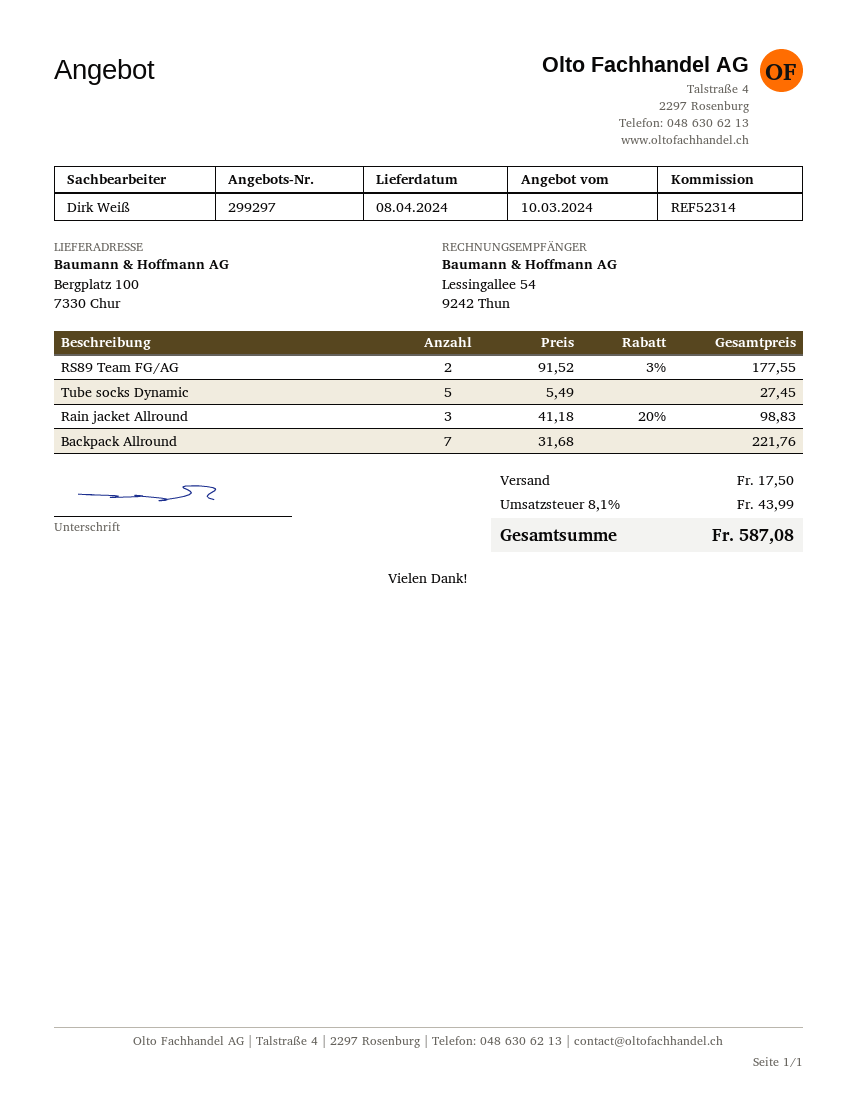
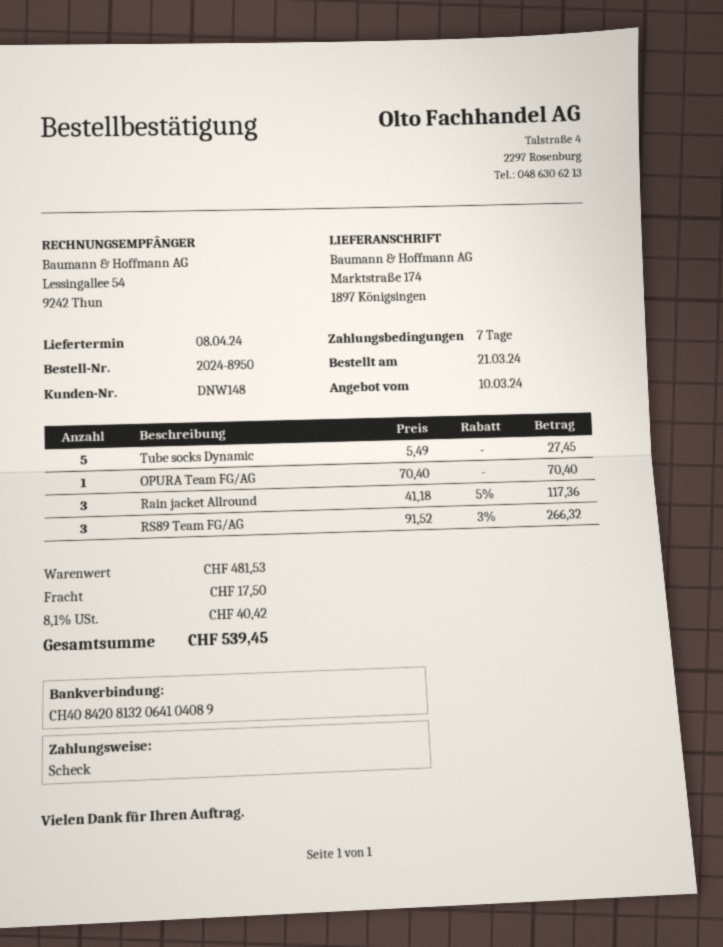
ship to: Bergplatz 100, 7330 Chur -> Marktstraße 174, 1897 Königsingen
RS89 Team FG/AG: 2 x 91.52 - 3% = 177.55 -> 3 x 91.52 - 3% = 266.32
Rain jacket Allround: 3 x 41.18 - 20% = 98.83 -> 3 x 41.18 - 5% = 117.36
Backpack Allround: 7 x 31.68 = 221.76 -> none
OPURA Team FG/AG: none -> 1 x 70.40 = 70.40
tax: 8.1% = 43.99 -> 8.1% = 40.42
total: 587.08 -> 539.45

